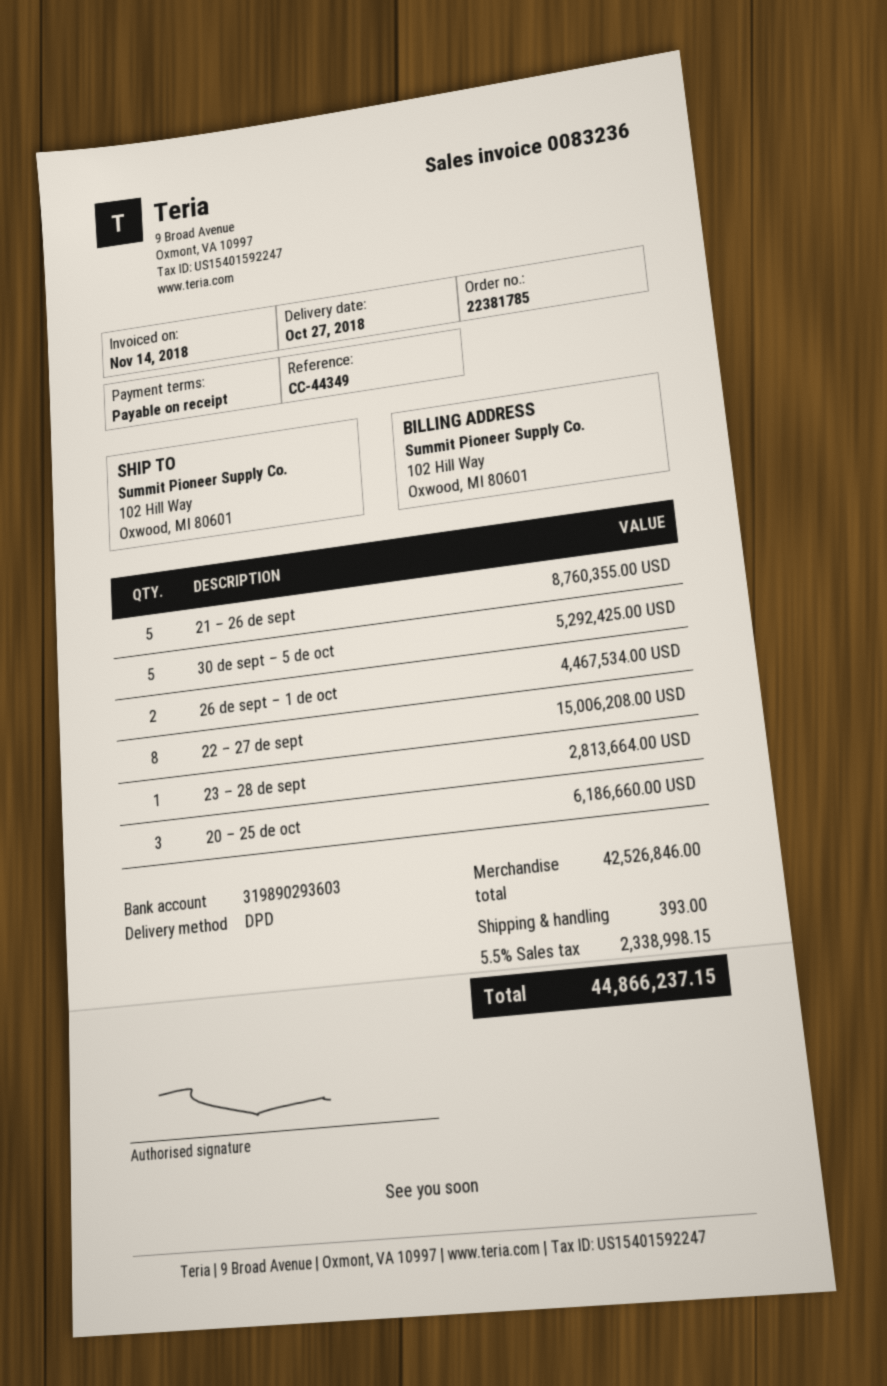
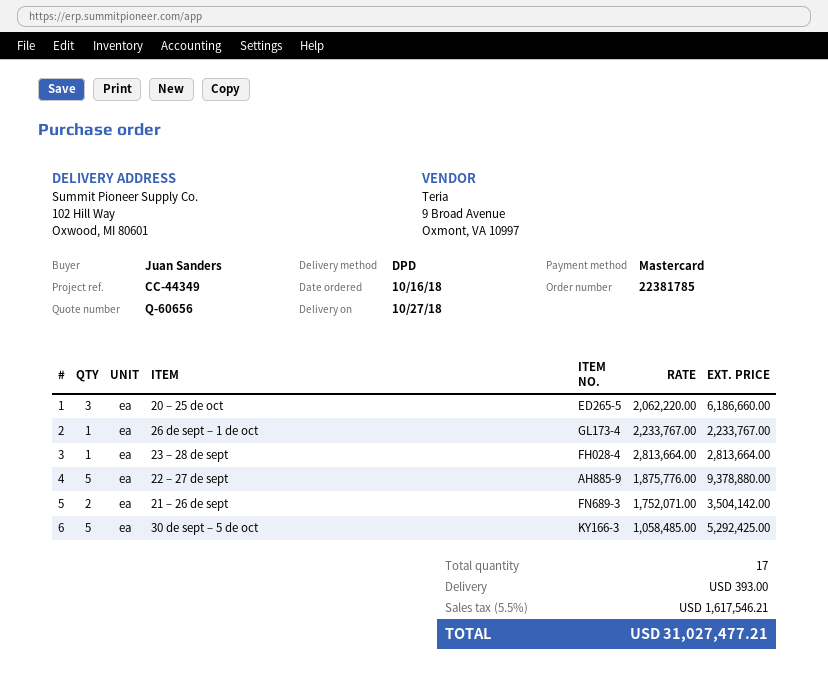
21 – 26 de sept: 5 for 8760355.00 -> 2 for 3504142.00
26 de sept – 1 de oct: 2 for 4467534.00 -> 1 for 2233767.00
22 – 27 de sept: 8 for 15006208.00 -> 5 for 9378880.00
tax: 5.5% = 2338998.15 -> 5.5% = 1617546.21
total: 44866237.15 -> 31027477.21

